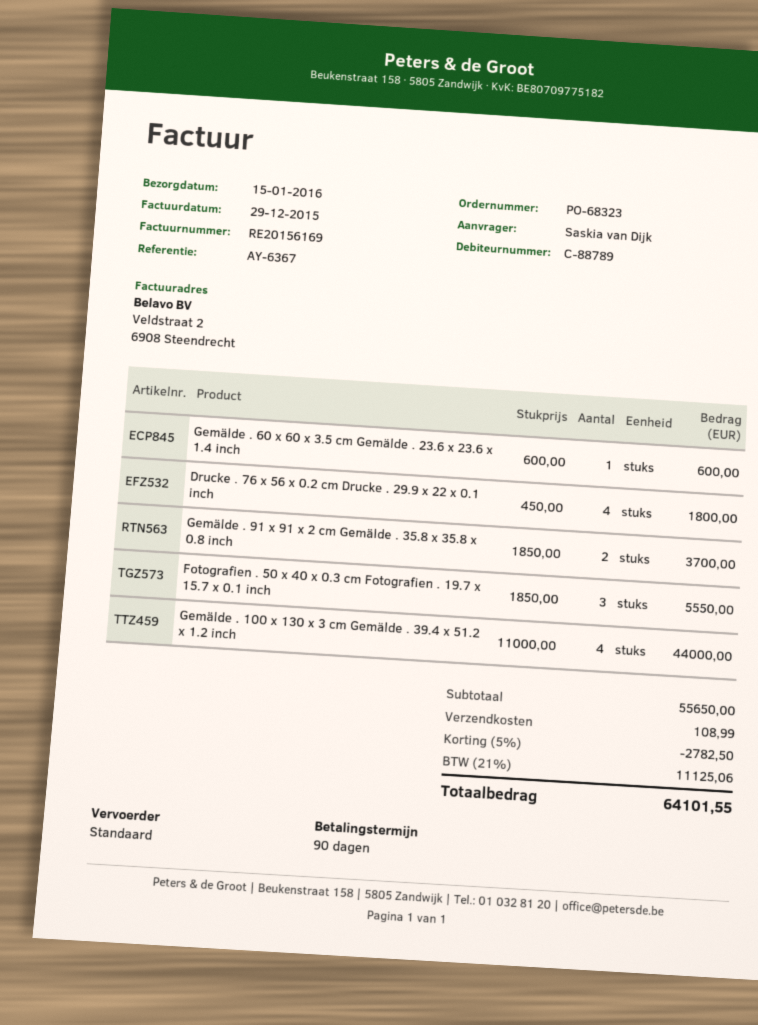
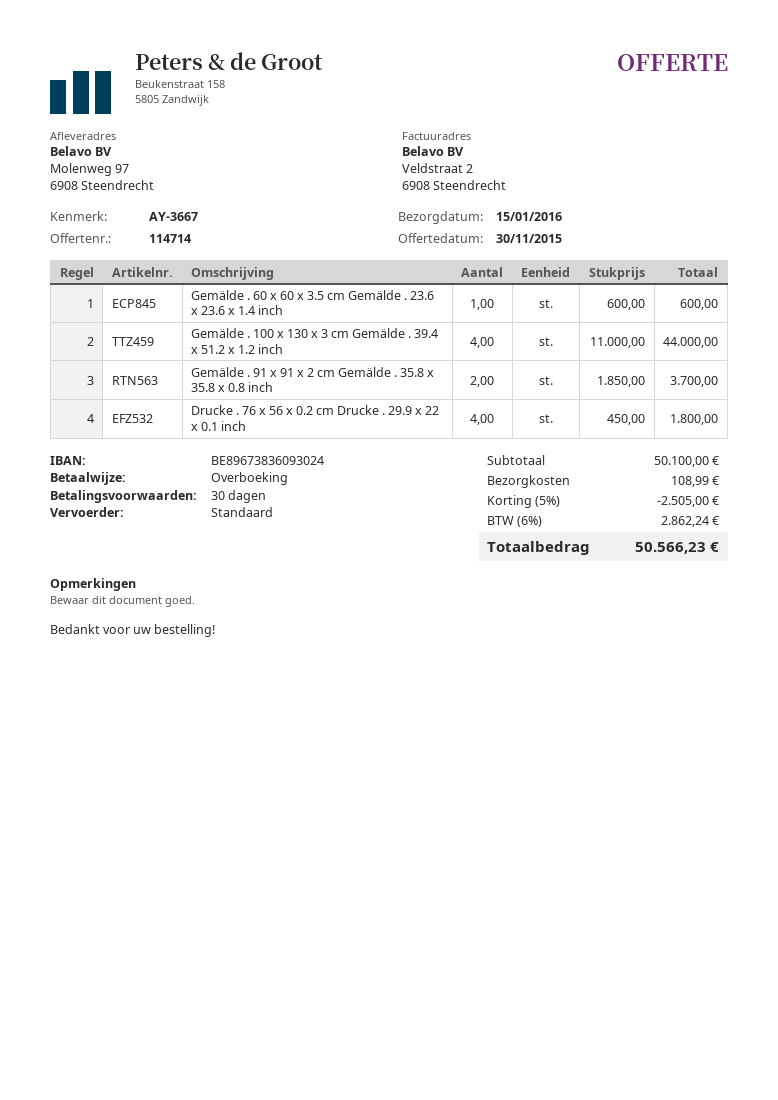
payment terms: 90 days -> 30 days
reference: AY-6367 -> AY-3667
Fotografien . 50 x 40 x 0.3 cm Fotografien . 19.7 x 15.7 x 0.1 inch: 3 x 1850.00 = 5550.00 -> none
subtotal: 55650.00 -> 50100.00
discount: 5% = 2782.50 -> 5% = 2505.00
tax: 21% = 11125.06 -> 6% = 2862.24
total: 64101.55 -> 50566.23

